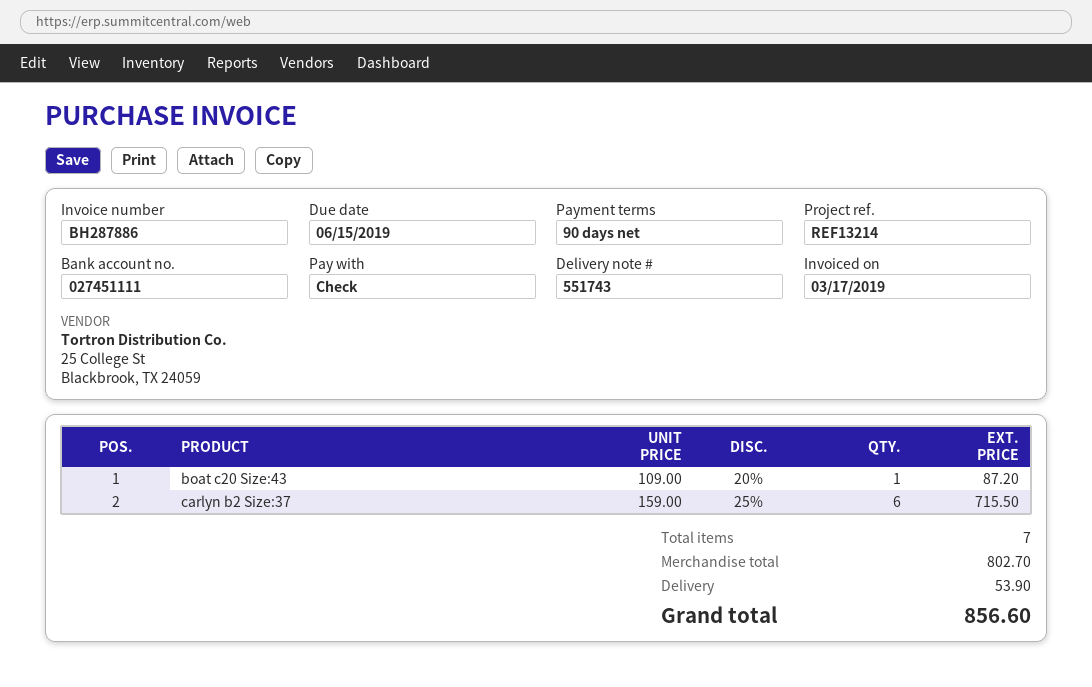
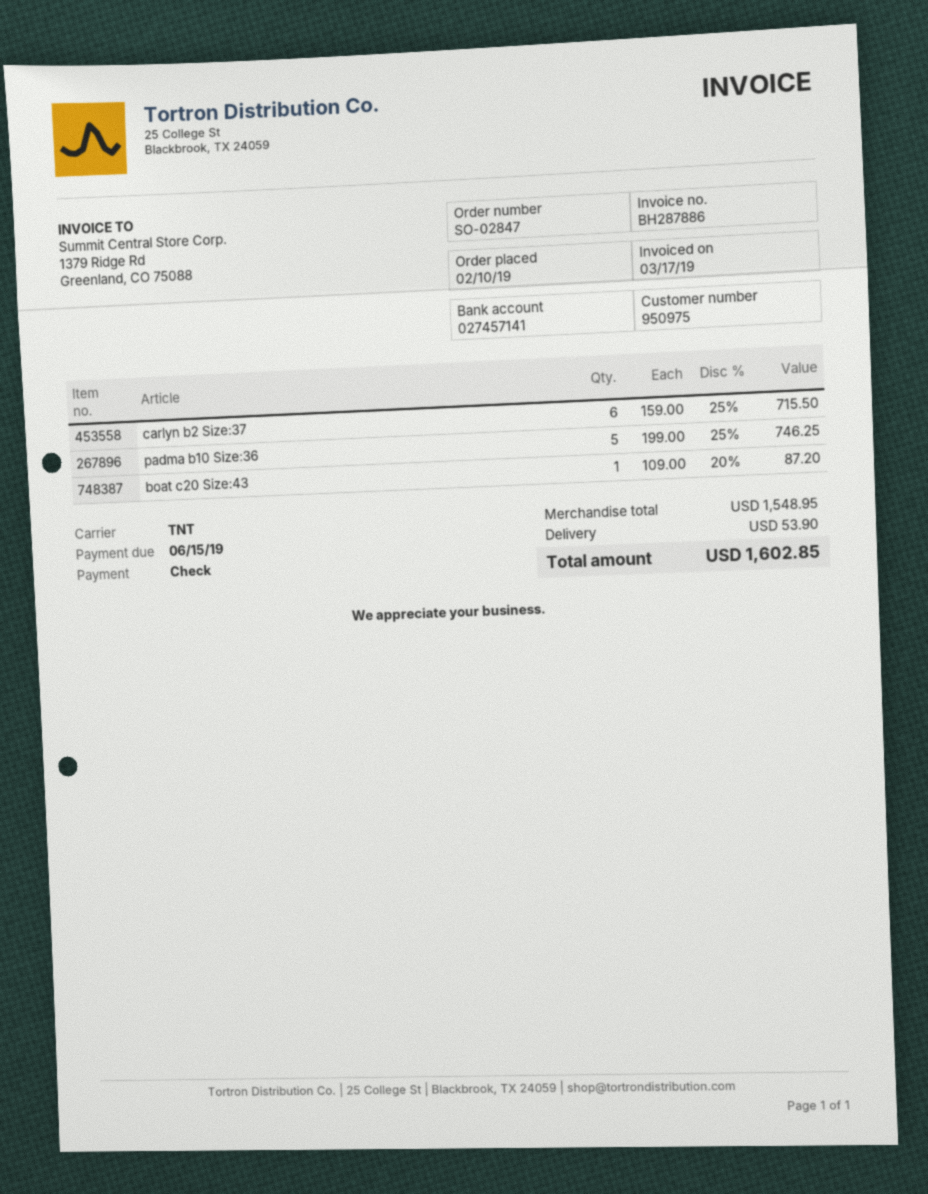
bank account: 027451111 -> 027457141
padma b10 Size:36: none -> 5 x 199.00 - 25% = 746.25
subtotal: 802.70 -> 1548.95
total: 856.60 -> 1602.85

